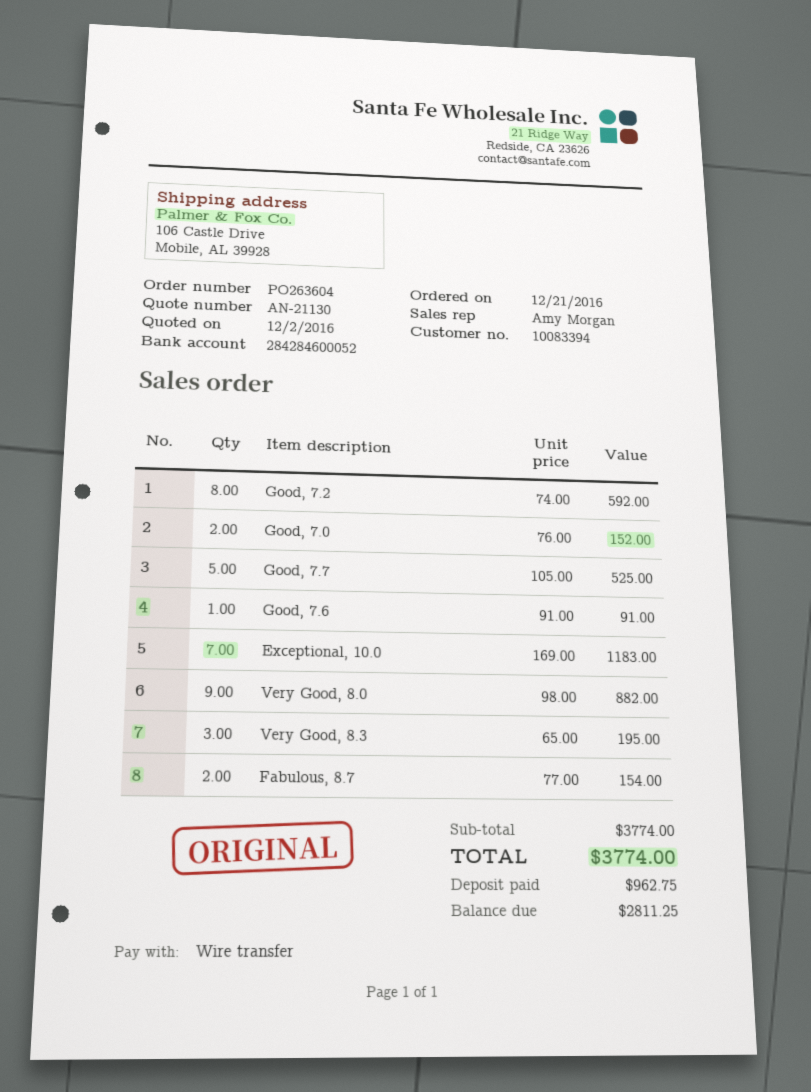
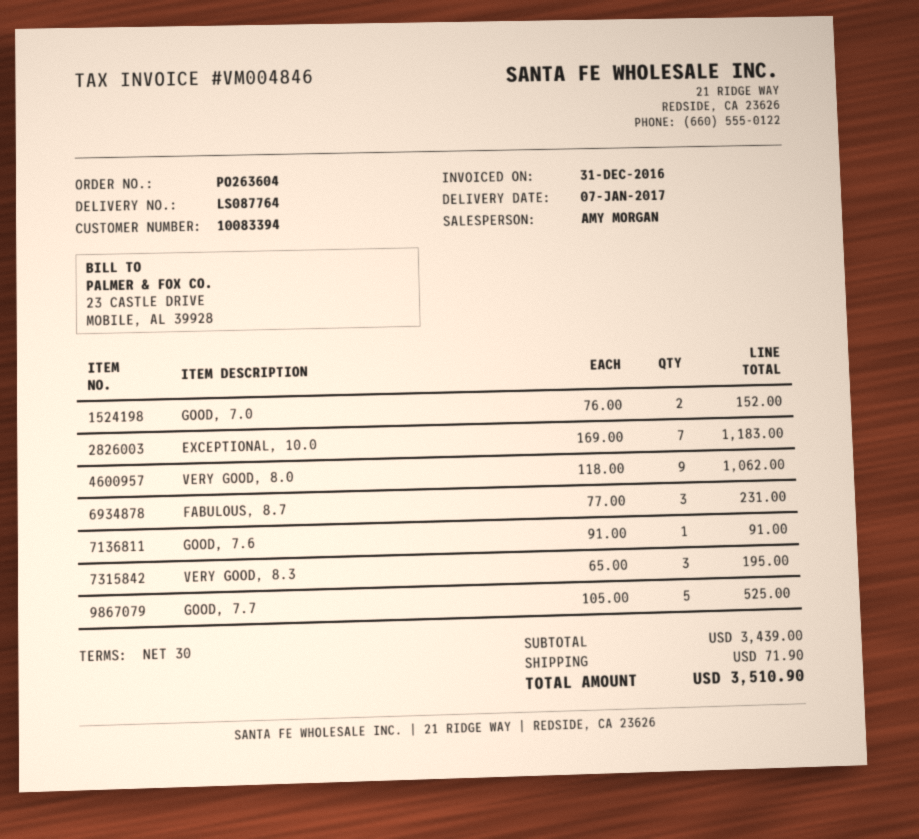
Good, 7.2: 8 x 74.00 = 592.00 -> none
Very Good, 8.0: 9 x 98.00 = 882.00 -> 9 x 118.00 = 1062.00
Fabulous, 8.7: 2 x 77.00 = 154.00 -> 3 x 77.00 = 231.00
subtotal: 3774.00 -> 3439.00
shipping: none -> 71.90
total: 3774.00 -> 3510.90

